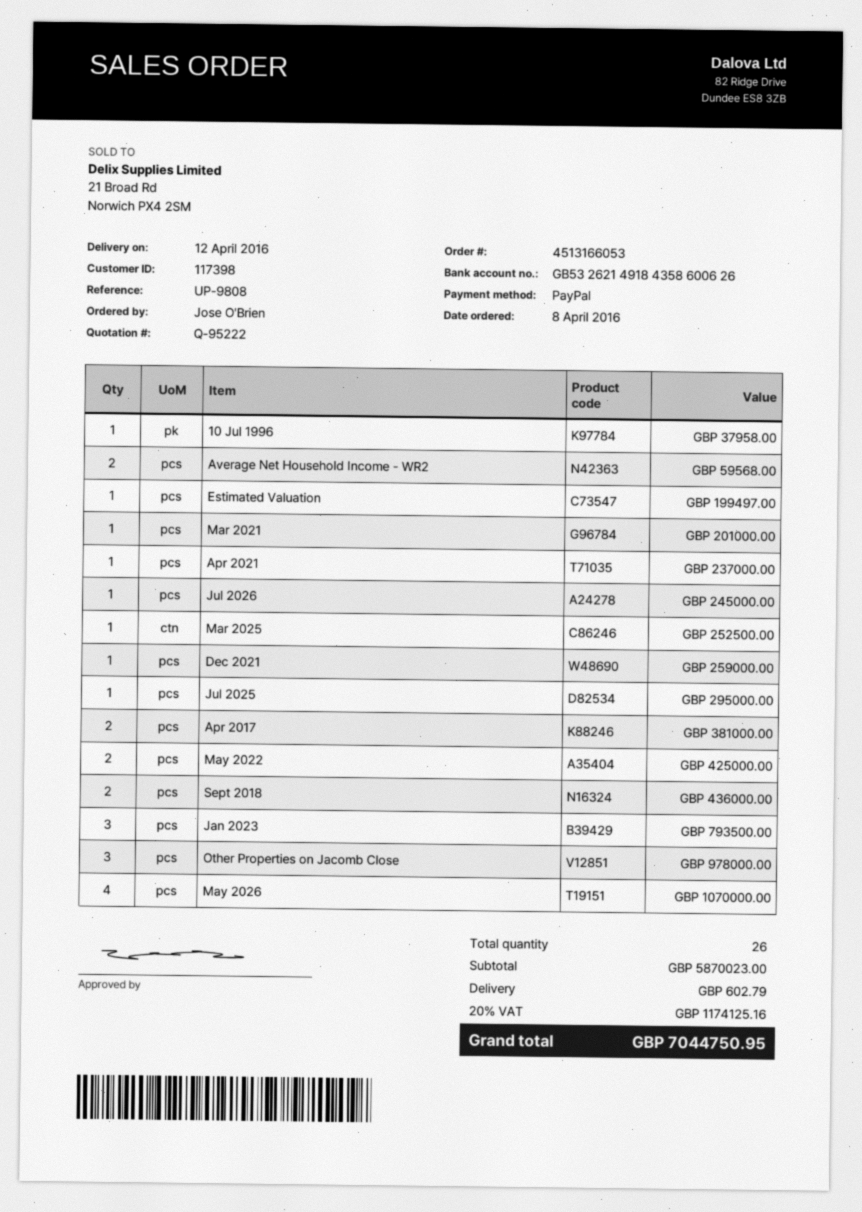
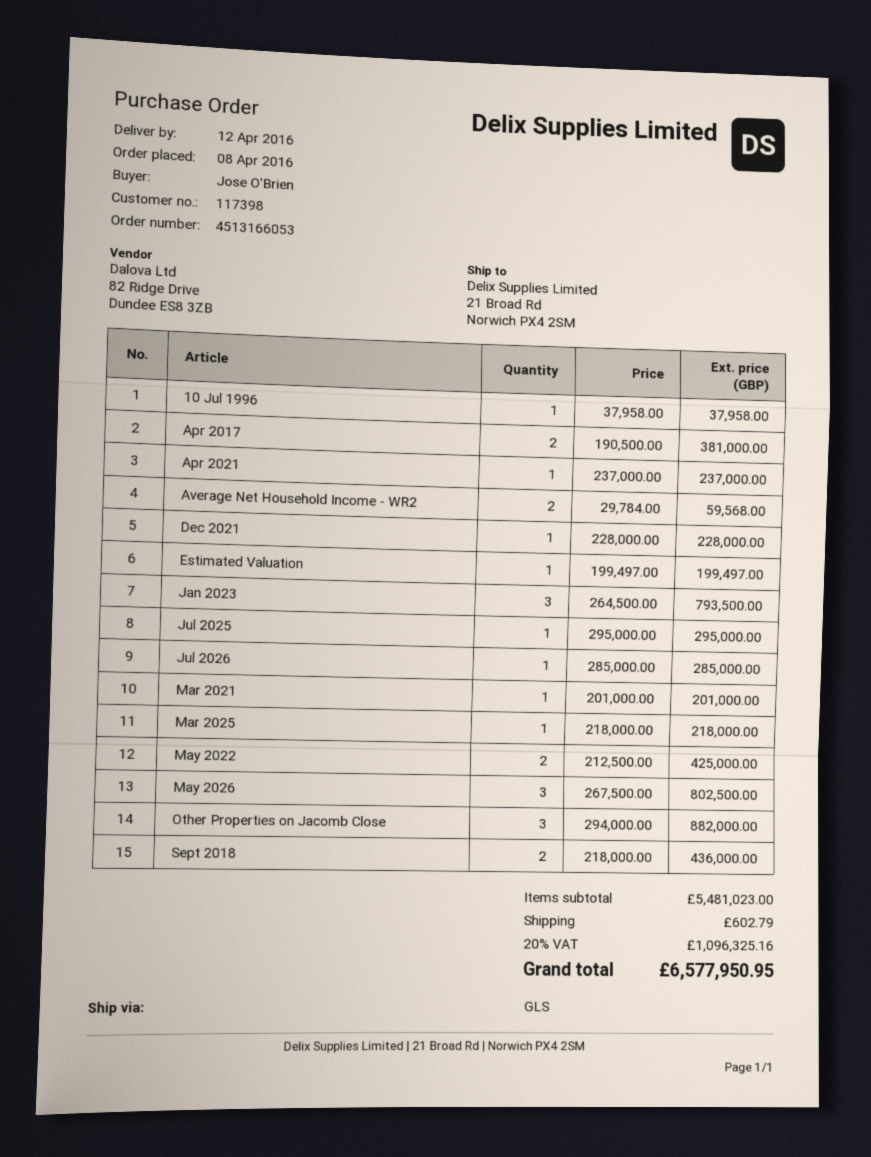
Jul 2026: 1 for 245000.00 -> 1 for 285000.00
Mar 2025: 1 for 252500.00 -> 1 for 218000.00
Dec 2021: 1 for 259000.00 -> 1 for 228000.00
Other Properties on Jacomb Close: 3 for 978000.00 -> 3 for 882000.00
May 2026: 4 for 1070000.00 -> 3 for 802500.00
subtotal: 5870023.00 -> 5481023.00
tax: 20% = 1174125.16 -> 20% = 1096325.16
total: 7044750.95 -> 6577950.95

